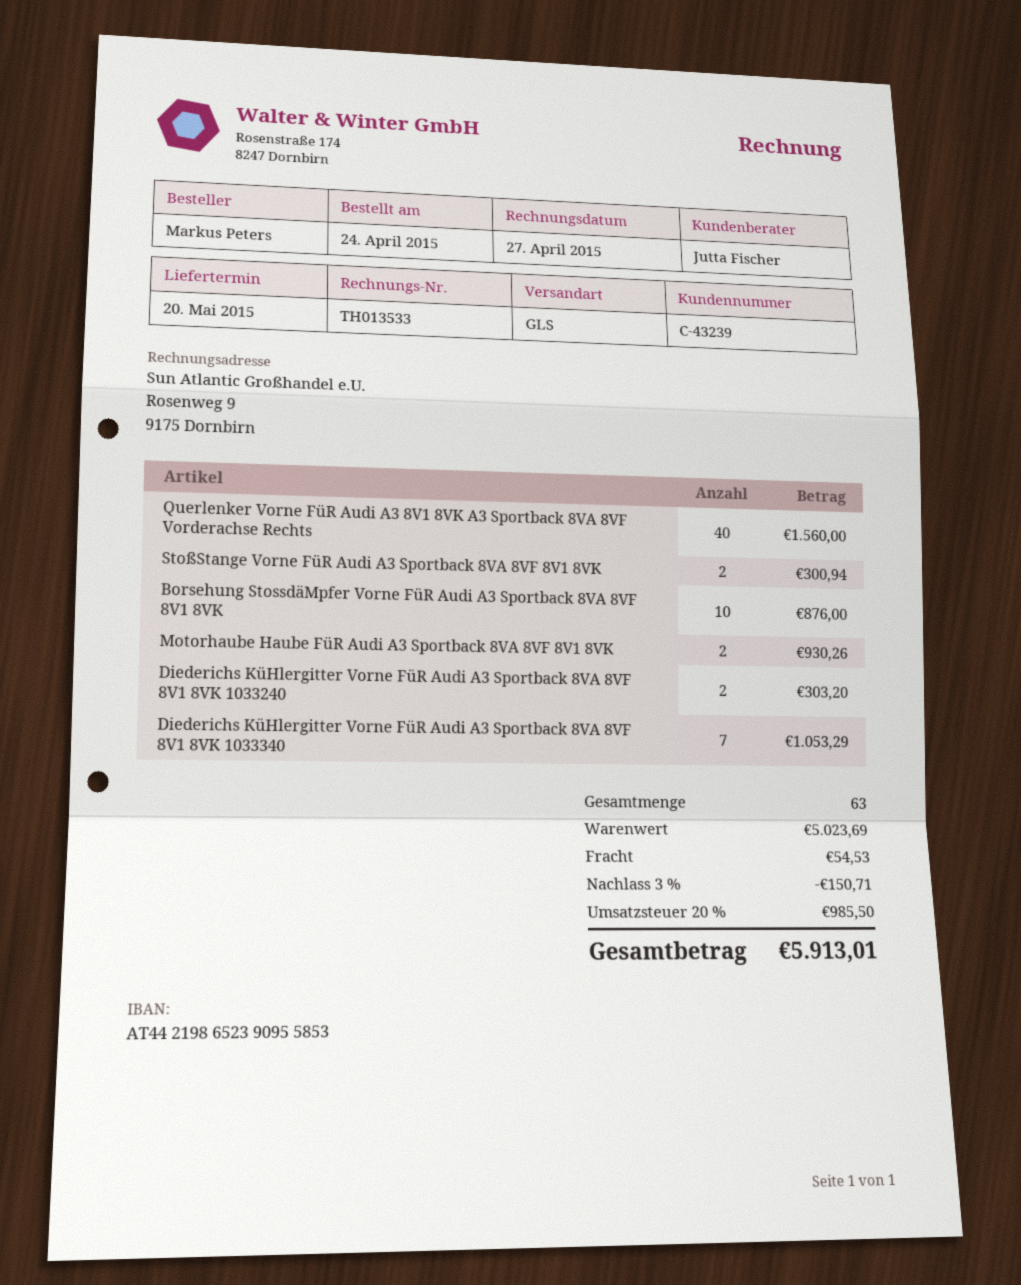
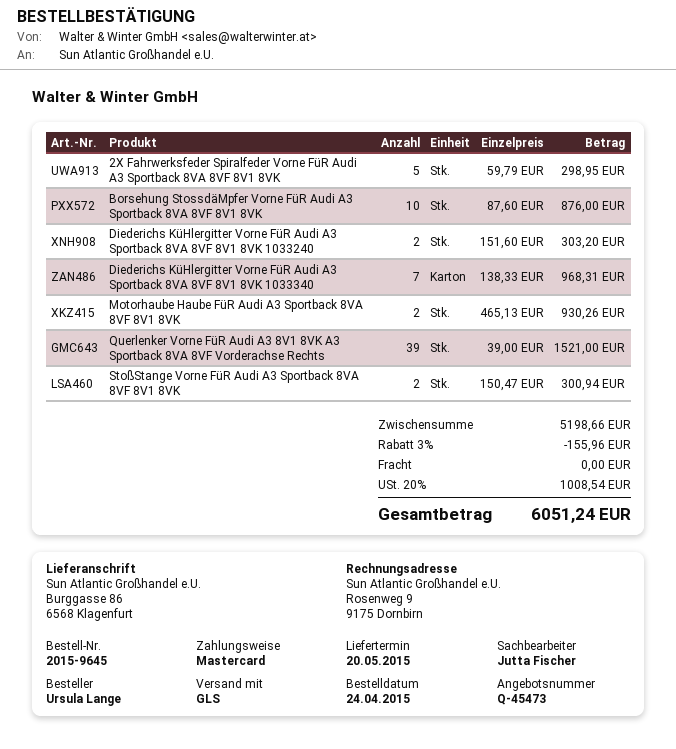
ordered by: Markus Peters -> Ursula Lange
Querlenker Vorne FüR Audi A3 8V1 8VK A3 Sportback 8VA 8VF Vorderachse Rechts: 40 for 1560.00 -> 39 for 1521.00
Diederichs KüHlergitter Vorne FüR Audi A3 Sportback 8VA 8VF 8V1 8VK 1033340: 7 for 1053.29 -> 7 for 968.31
2X Fahrwerksfeder Spiralfeder Vorne FüR Audi A3 Sportback 8VA 8VF 8V1 8VK: none -> 5 for 298.95
subtotal: 5023.69 -> 5198.66
discount: 3% = 150.71 -> 3% = 155.96
shipping: 54.53 -> 0.00
tax: 20% = 985.50 -> 20% = 1008.54
total: 5913.01 -> 6051.24

